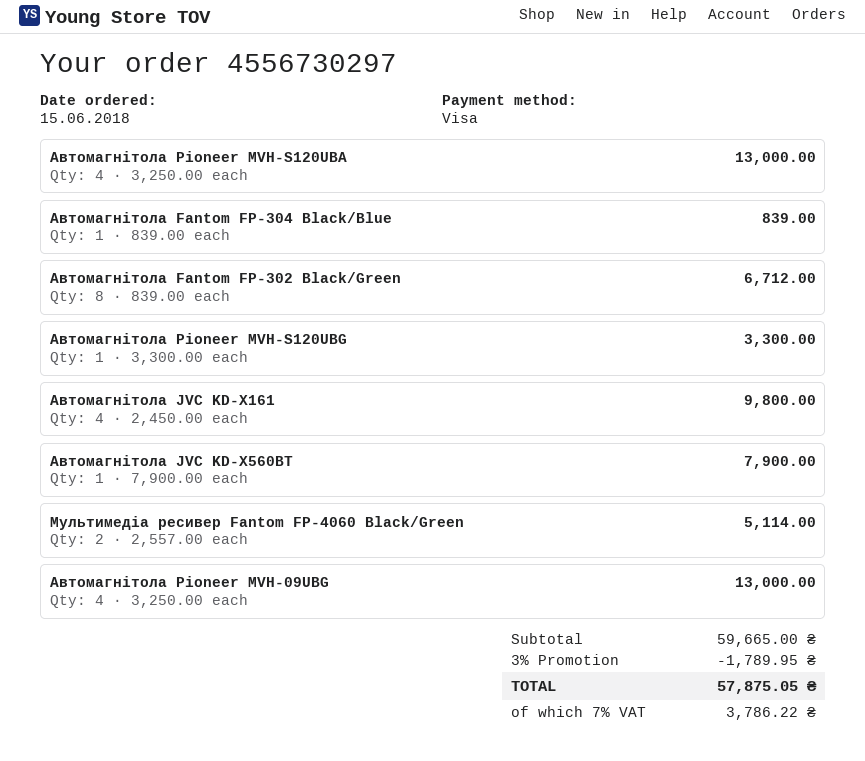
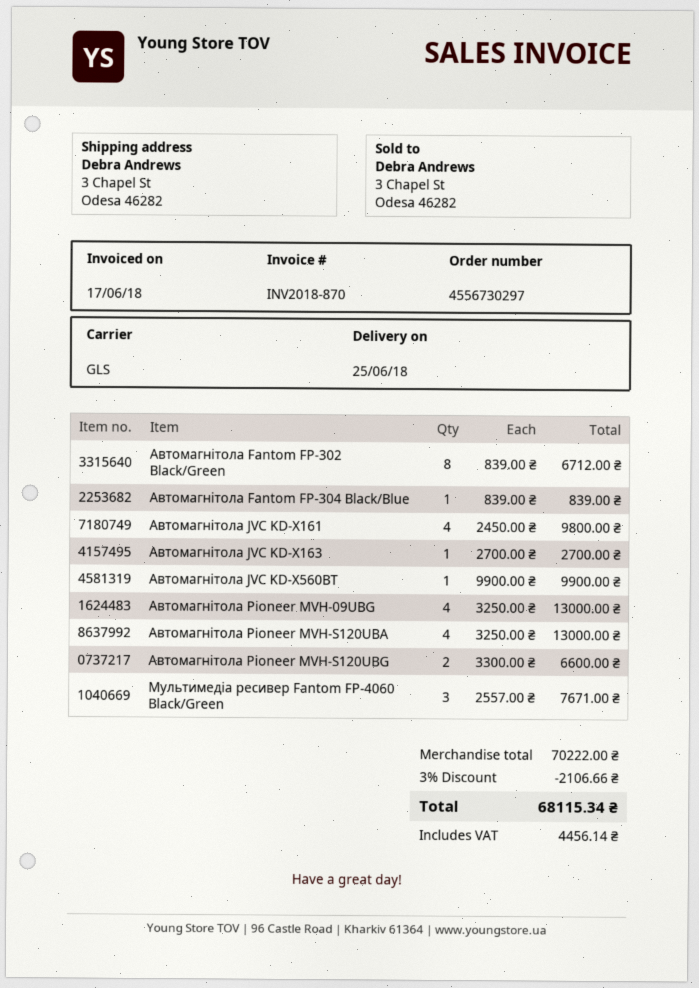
Автомагнітола Pioneer MVH-S120UBG: 1 x 3300.00 = 3300.00 -> 2 x 3300.00 = 6600.00
Автомагнітола JVC KD-X560BT: 1 x 7900.00 = 7900.00 -> 1 x 9900.00 = 9900.00
Мультимедіа ресивер Fantom FP-4060 Black/Green: 2 x 2557.00 = 5114.00 -> 3 x 2557.00 = 7671.00
Автомагнітола JVC KD-X163: none -> 1 x 2700.00 = 2700.00
subtotal: 59665.00 -> 70222.00
discount: 3% = 1789.95 -> 3% = 2106.66
tax: 3786.22 -> 4456.14
total: 57875.05 -> 68115.34

